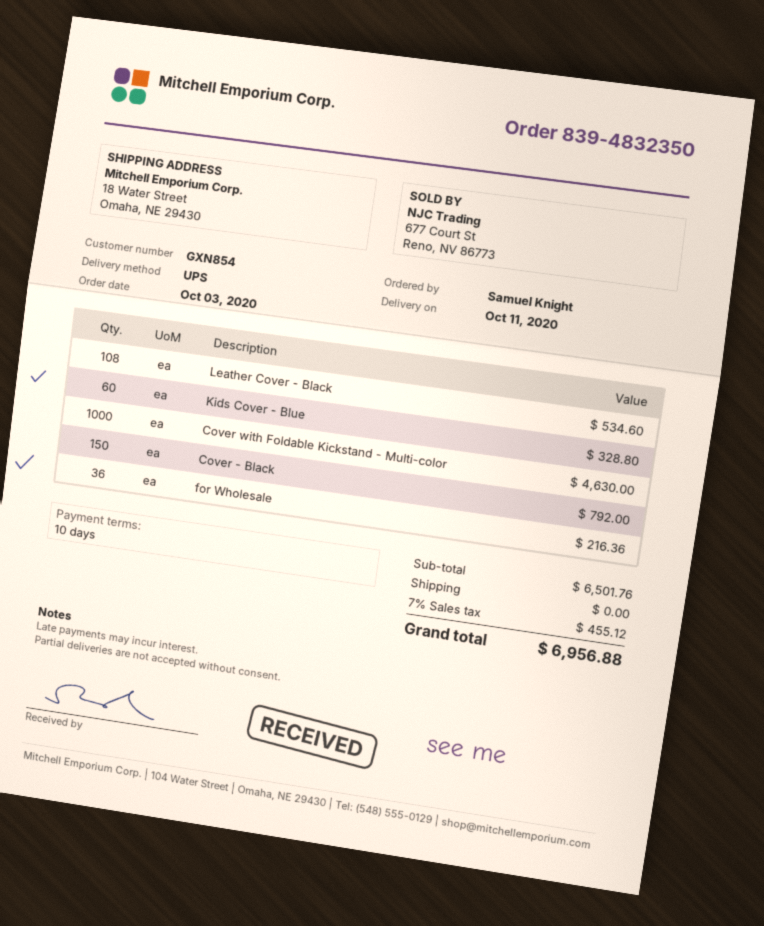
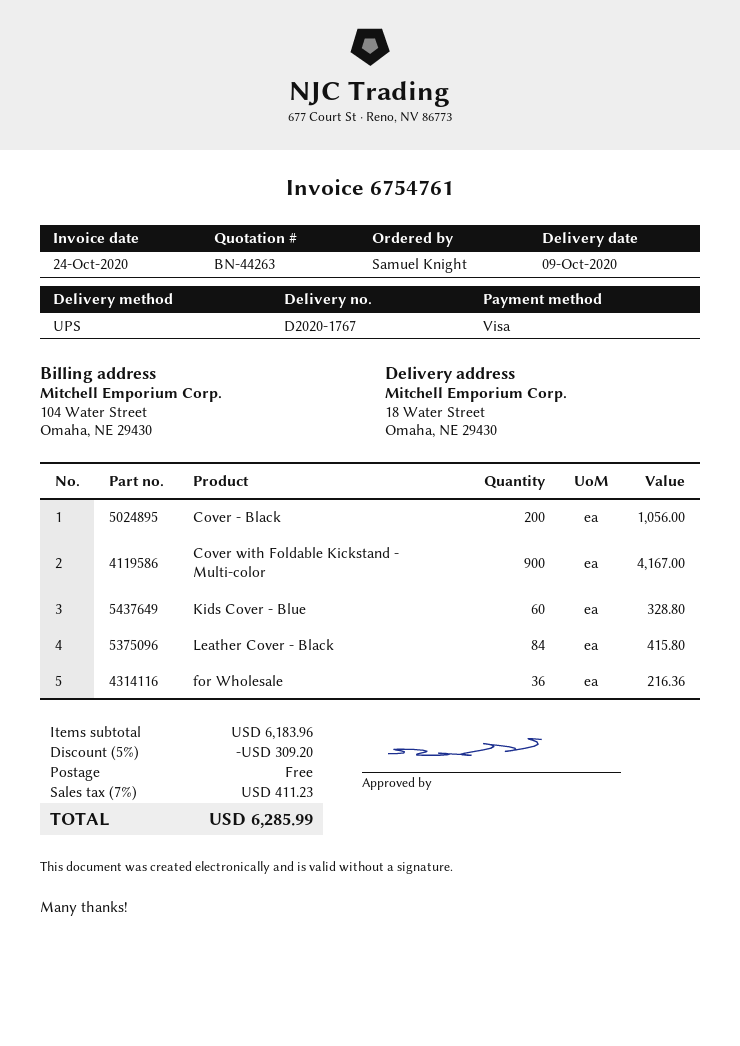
delivery date: 2020-10-11 -> 2020-10-09
Leather Cover - Black: 108 for 534.60 -> 84 for 415.80
Cover with Foldable Kickstand - Multi-color: 1000 for 4630.00 -> 900 for 4167.00
Cover - Black: 150 for 792.00 -> 200 for 1056.00
subtotal: 6501.76 -> 6183.96
discount: none -> 5% = 309.20
tax: 7% = 455.12 -> 7% = 411.23
total: 6956.88 -> 6285.99

